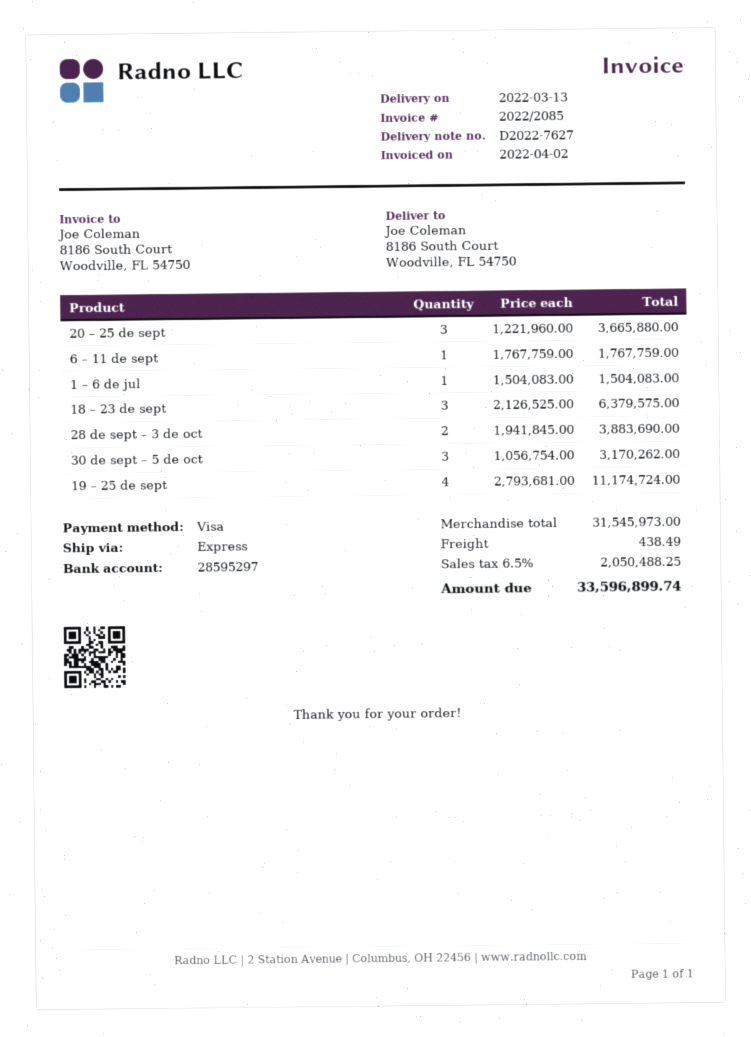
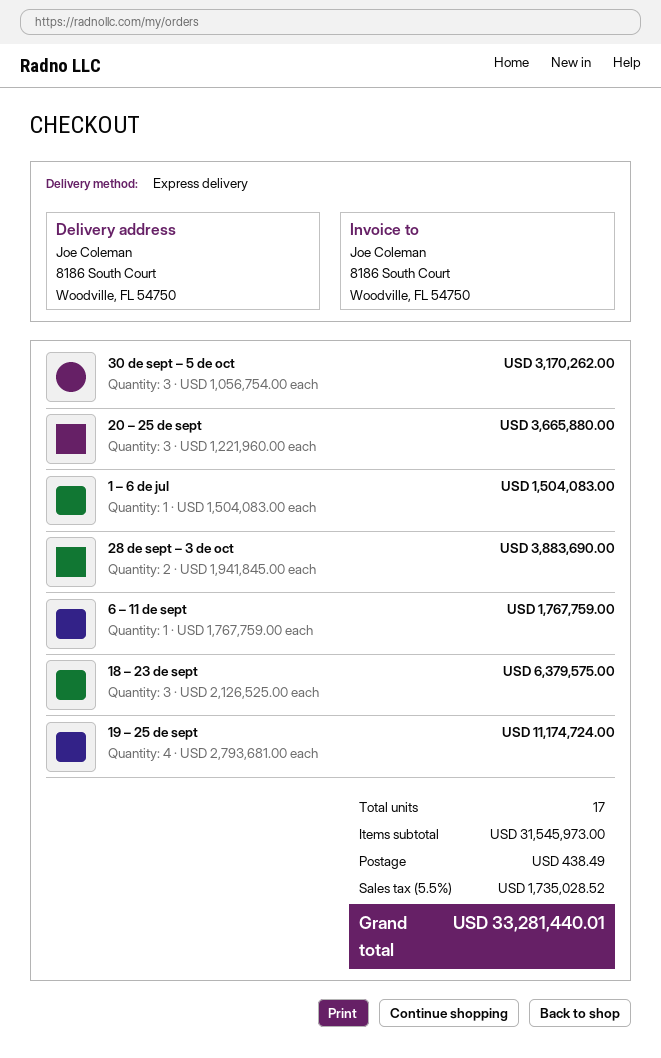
tax: 6.5% = 2050488.25 -> 5.5% = 1735028.52
total: 33596899.74 -> 33281440.01

